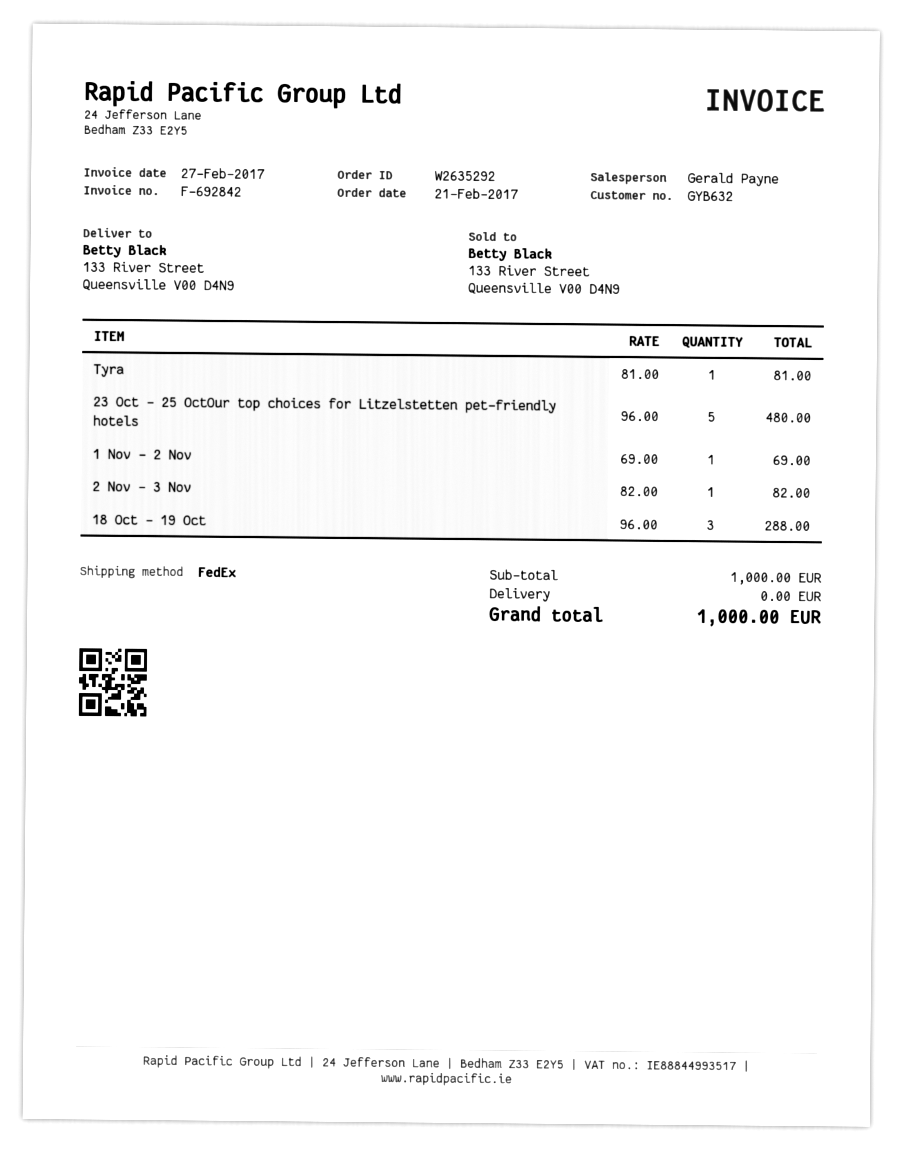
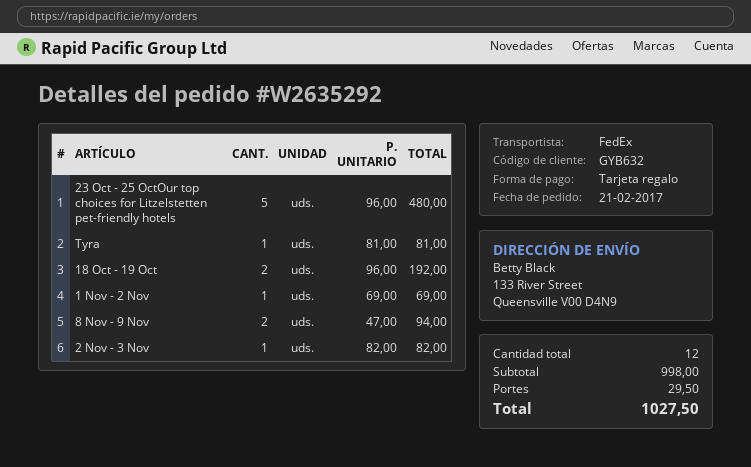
18 Oct - 19 Oct: 3 x 96.00 = 288.00 -> 2 x 96.00 = 192.00
8 Nov - 9 Nov: none -> 2 x 47.00 = 94.00
subtotal: 1000.00 -> 998.00
shipping: 0.00 -> 29.50
total: 1000.00 -> 1027.50

